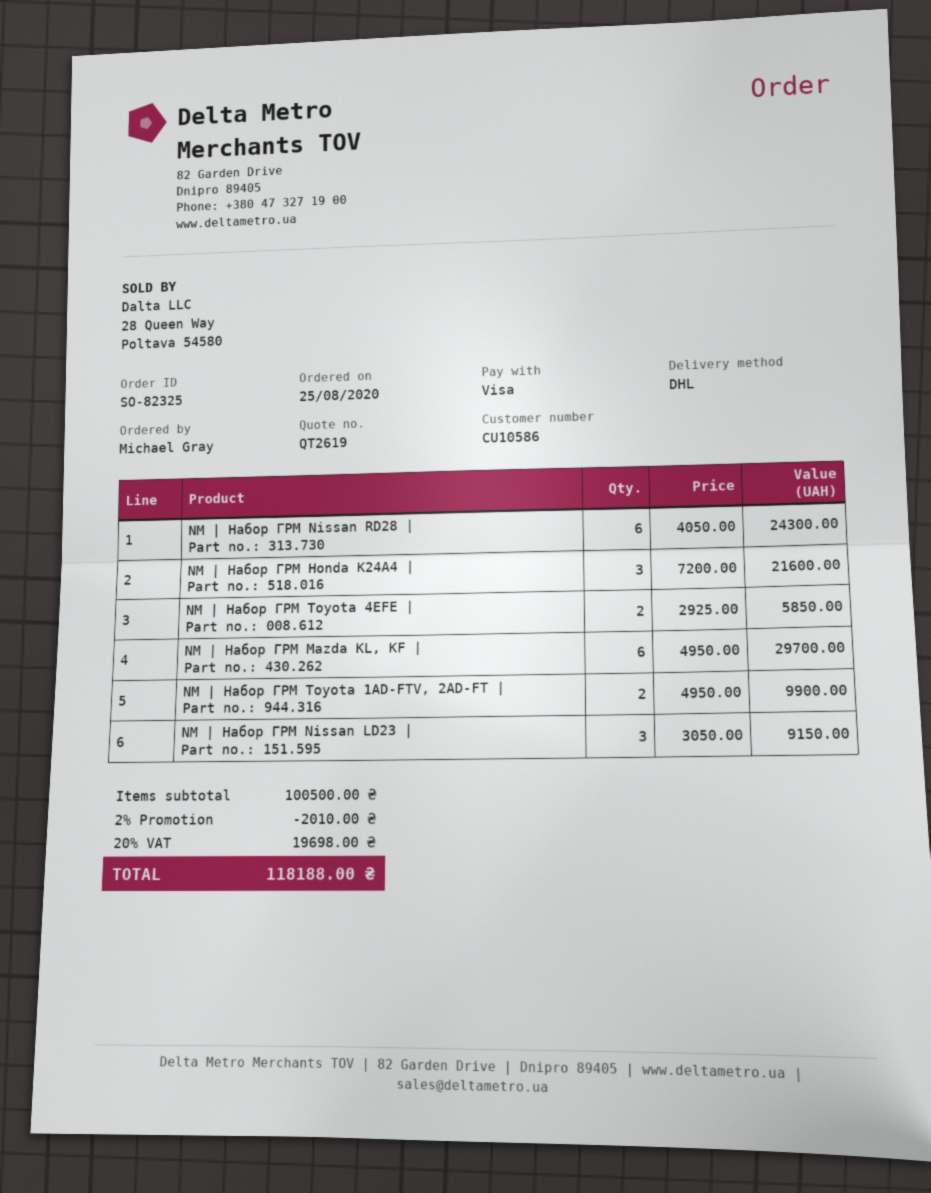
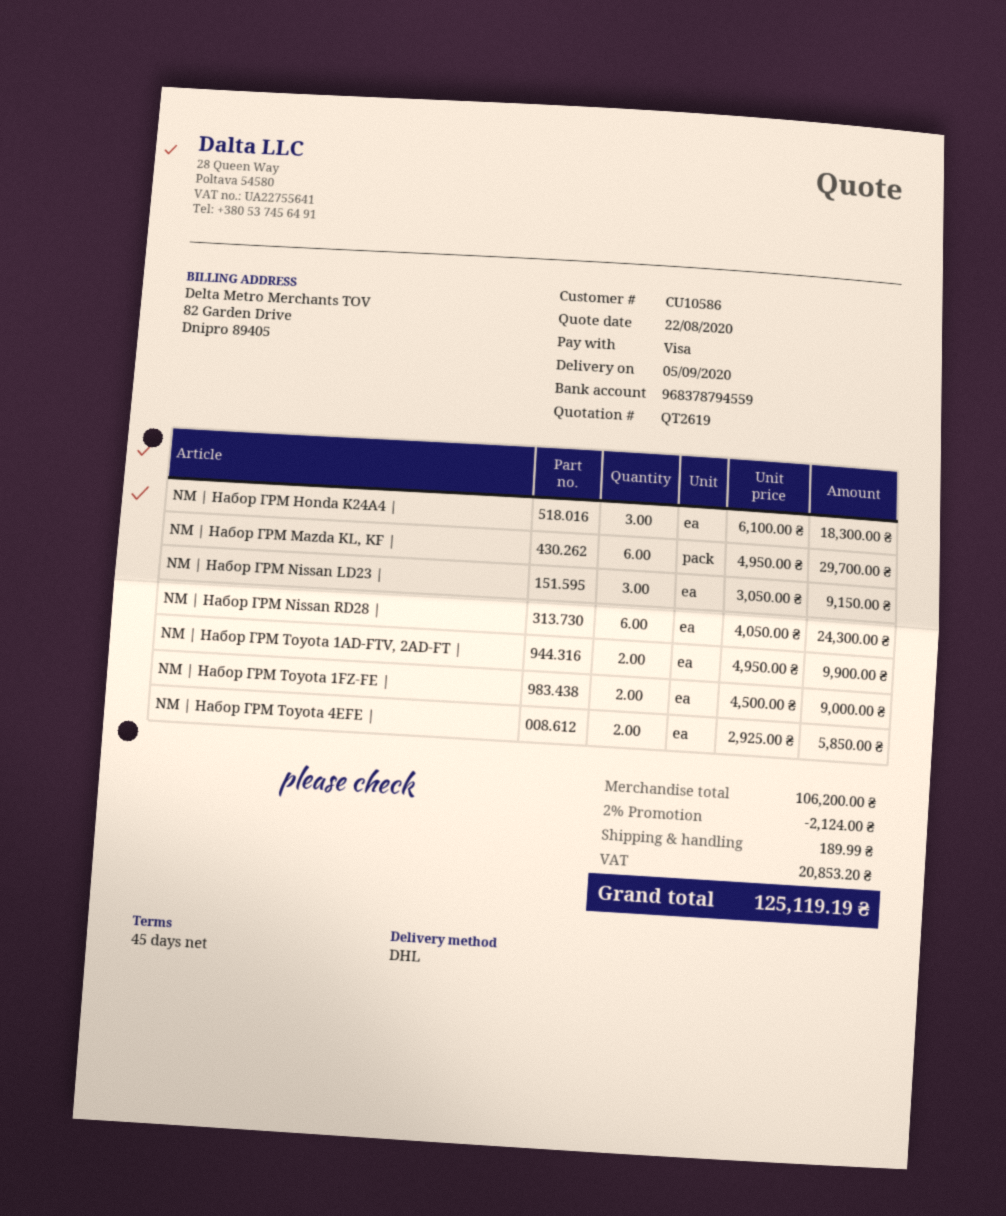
NM | Набор ГРМ Honda K24A4 |: 3 x 7200.00 = 21600.00 -> 3 x 6100.00 = 18300.00
NM | Набор ГРМ Toyota 1FZ-FE |: none -> 2 x 4500.00 = 9000.00
subtotal: 100500.00 -> 106200.00
discount: 2% = 2010.00 -> 2% = 2124.00
shipping: none -> 189.99
tax: 19698.00 -> 20853.20
total: 118188.00 -> 125119.19

